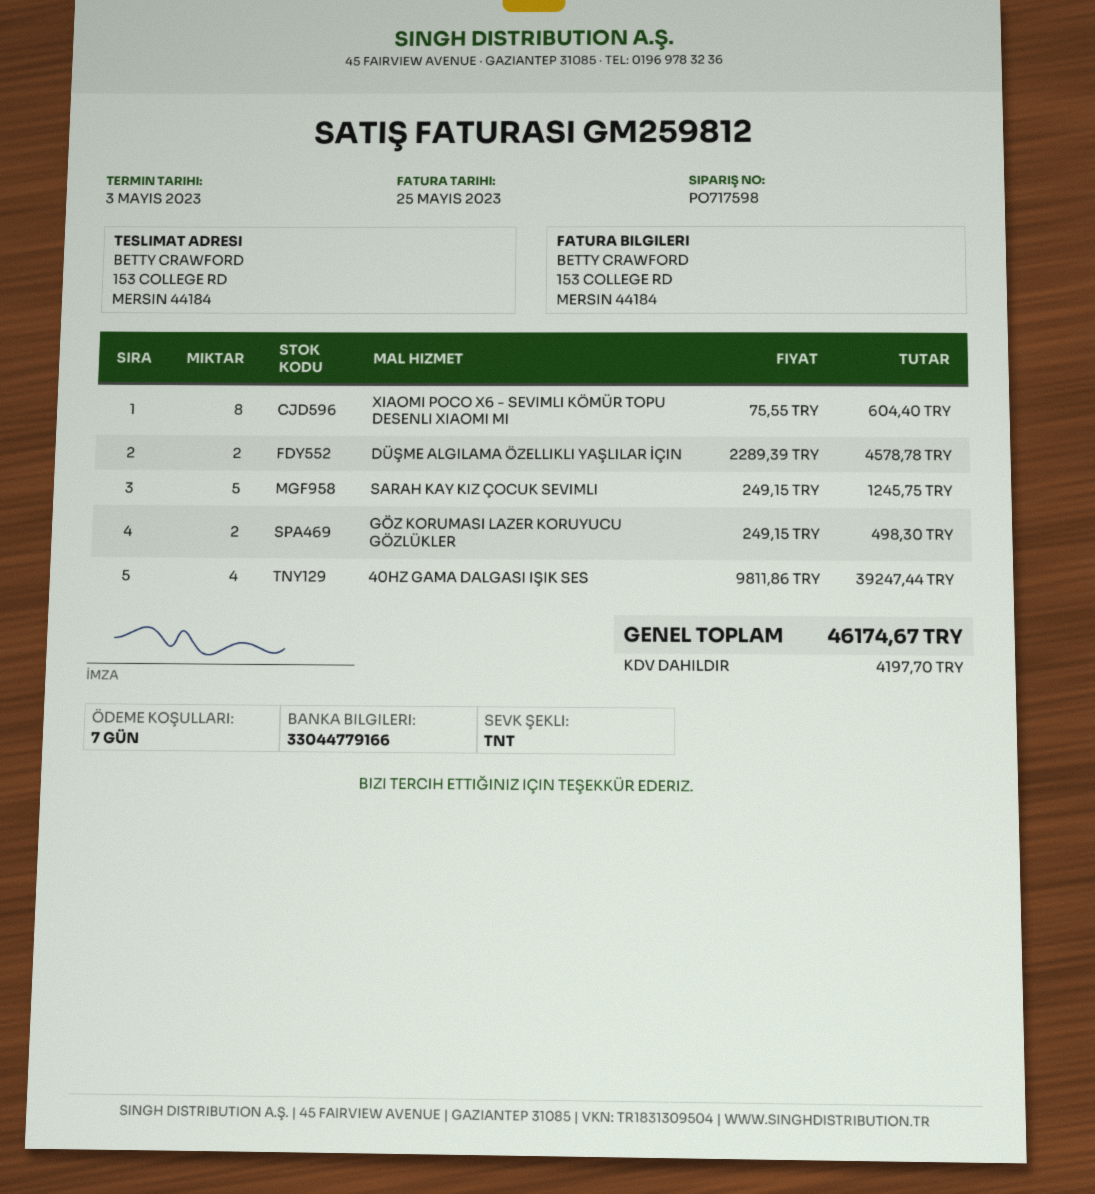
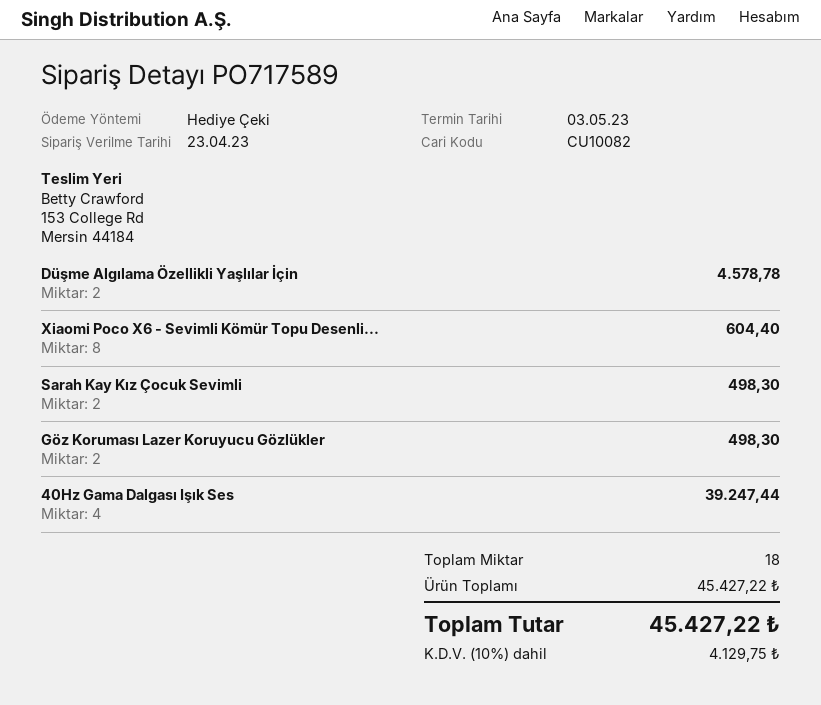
order number: PO717598 -> PO717589
SARAH KAY KIZ ÇOCUK SEVIMLI: 5 for 1245.75 -> 2 for 498.30
tax: 4197.70 -> 4129.75
total: 46174.67 -> 45427.22

